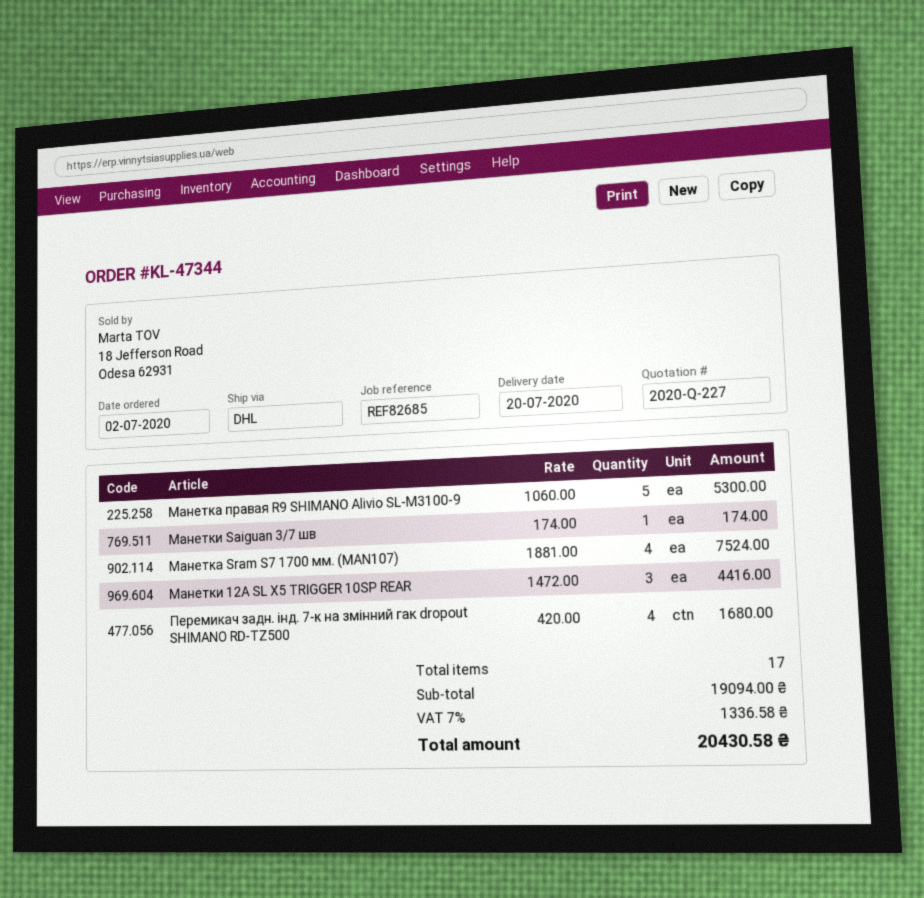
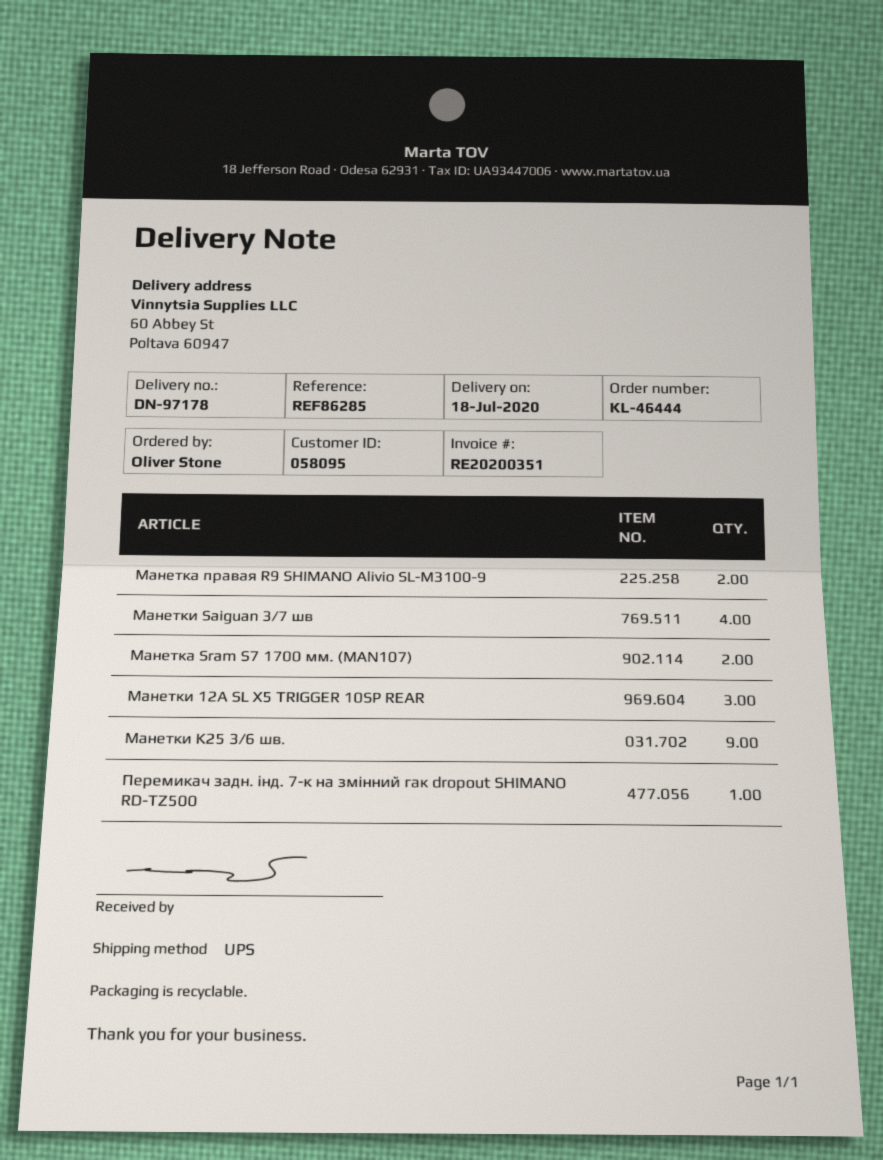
order number: KL-47344 -> KL-46444
delivery date: 2020-07-20 -> 2020-07-18
reference: REF82685 -> REF86285
shipping method: DHL -> UPS
Манетка правая R9 SHIMANO Alivio SL-M3100-9: 5 -> 2
Манетки Saiguan 3/7 шв: 1 -> 4
Манетка Sram S7 1700 мм. (MAN107): 4 -> 2
Перемикач задн. інд. 7-к на змiнний гак dropout SHIMANO RD-TZ500: 4 -> 1
Манетки K25 3/6 шв.: none -> 9

